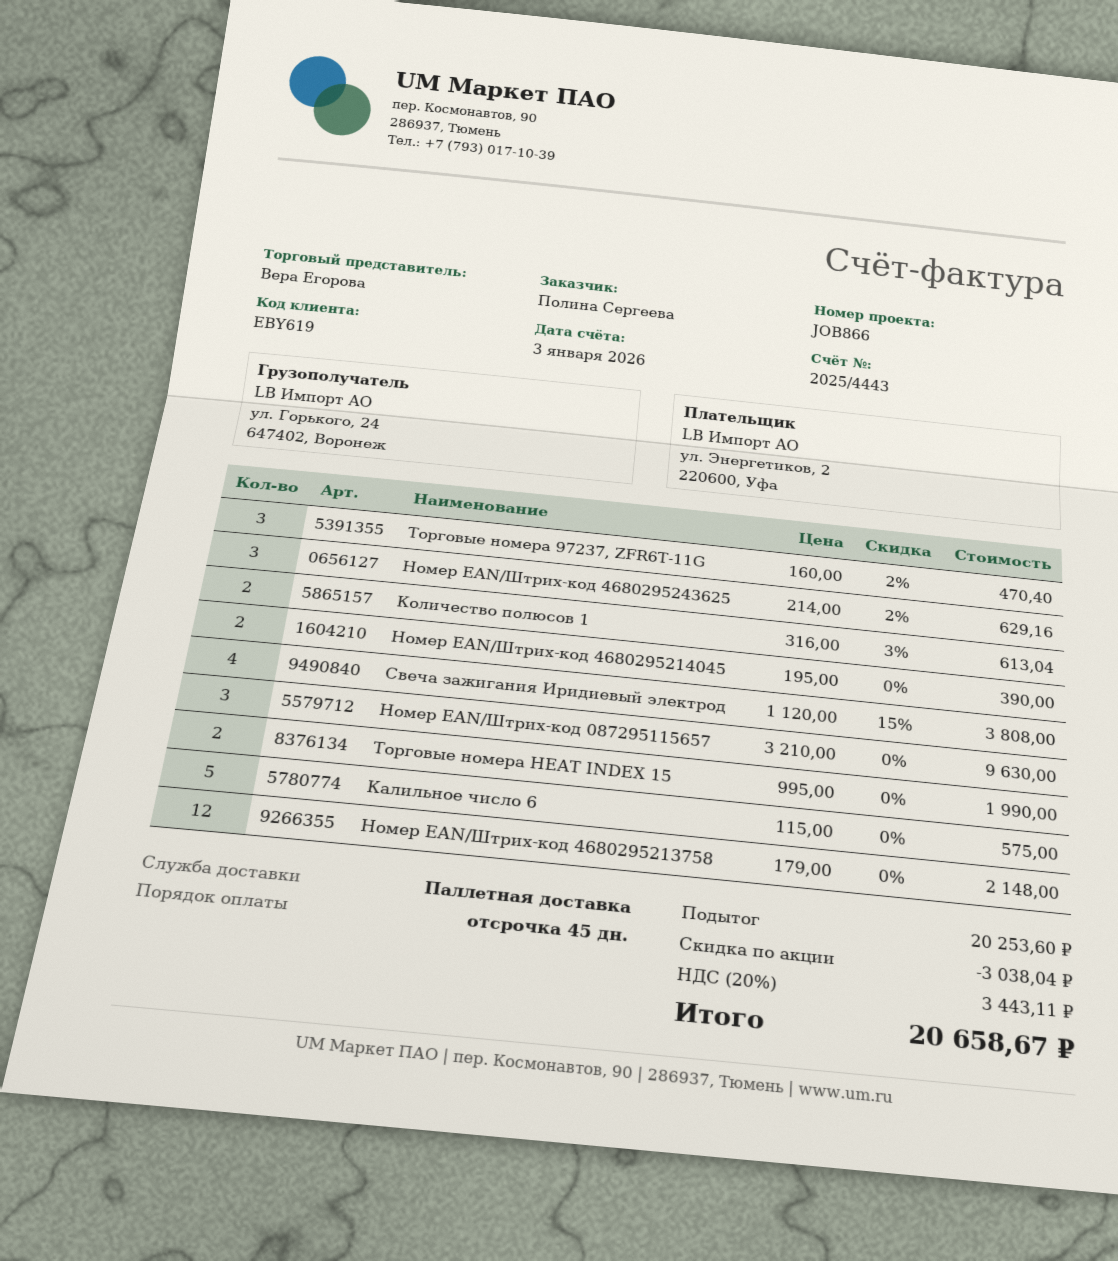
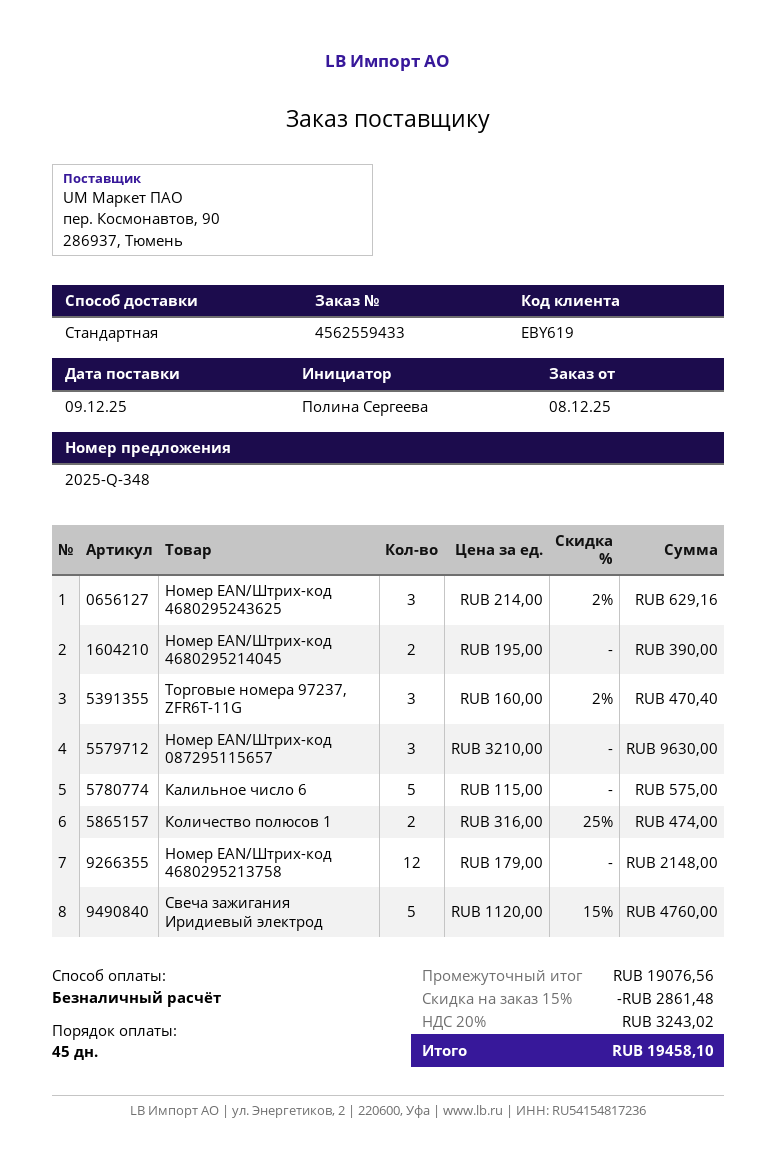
shipping method: pallet freight -> standard
Количество полюсов 1: 2 x 316.00 - 3% = 613.04 -> 2 x 316.00 - 25% = 474.00
Свеча зажигания Иридиевый электрод: 4 x 1120.00 - 15% = 3808.00 -> 5 x 1120.00 - 15% = 4760.00
Торговые номера HEAT INDEX 15: 2 x 995.00 = 1990.00 -> none
subtotal: 20253.60 -> 19076.56
discount: 3038.04 -> 2861.48
tax: 20% = 3443.11 -> 20% = 3243.02
total: 20658.67 -> 19458.10

